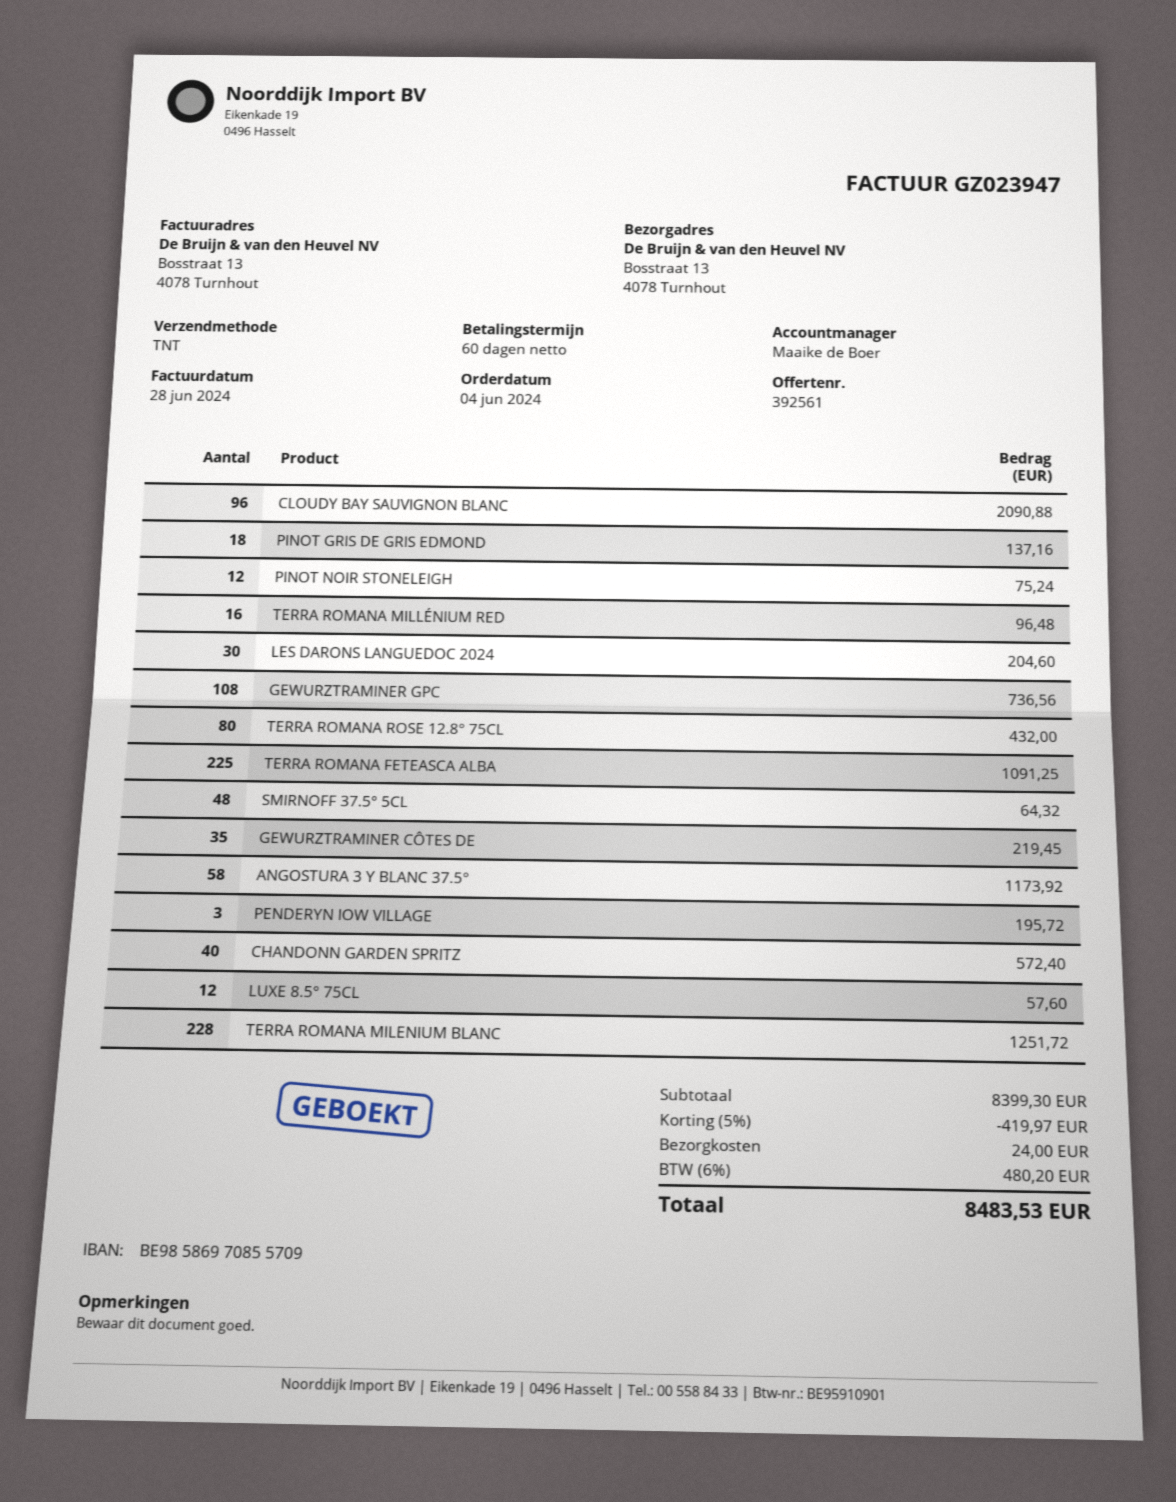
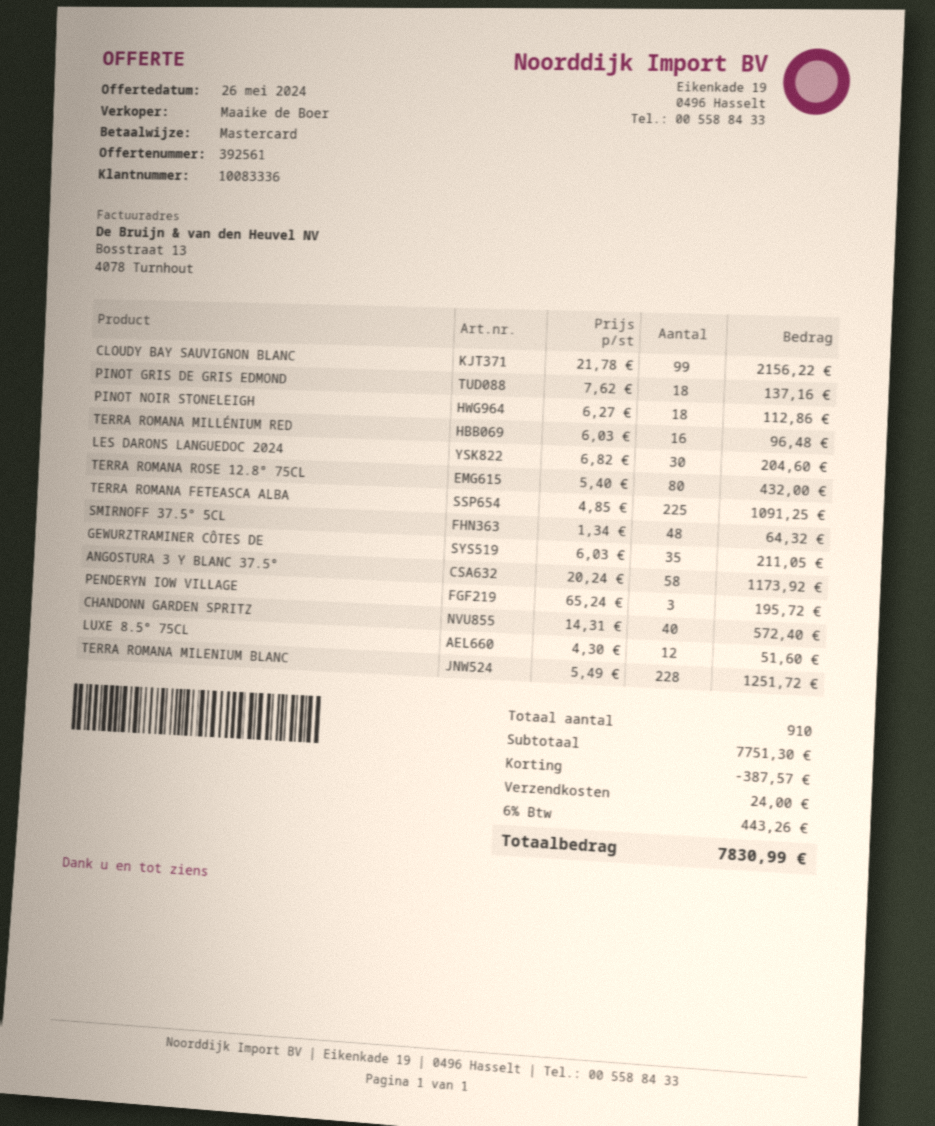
CLOUDY BAY SAUVIGNON BLANC: 96 for 2090.88 -> 99 for 2156.22
PINOT NOIR STONELEIGH: 12 for 75.24 -> 18 for 112.86
GEWURZTRAMINER GPC: 108 for 736.56 -> none
GEWURZTRAMINER CÔTES DE: 35 for 219.45 -> 35 for 211.05
LUXE 8.5° 75CL: 12 for 57.60 -> 12 for 51.60
subtotal: 8399.30 -> 7751.30
discount: 419.97 -> 387.57
tax: 6% = 480.20 -> 6% = 443.26
total: 8483.53 -> 7830.99

